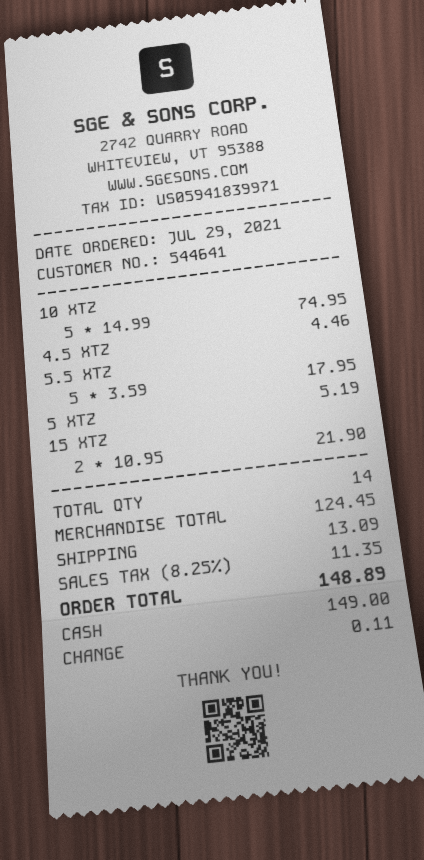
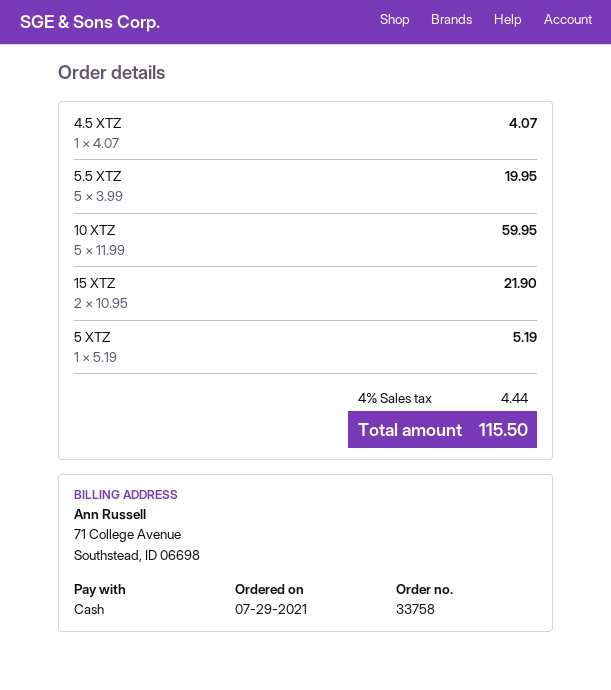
10 XTZ: 5 x 14.99 = 74.95 -> 5 x 11.99 = 59.95
4.5 XTZ: 1 x 4.46 = 4.46 -> 1 x 4.07 = 4.07
5.5 XTZ: 5 x 3.59 = 17.95 -> 5 x 3.99 = 19.95
shipping: 13.09 -> none
tax: 8.25% = 11.35 -> 4% = 4.44
total: 148.89 -> 115.50

